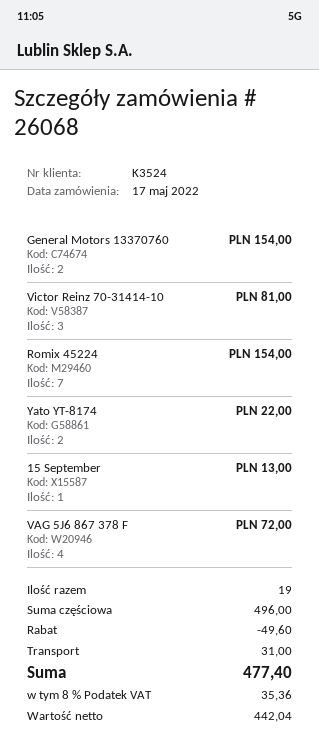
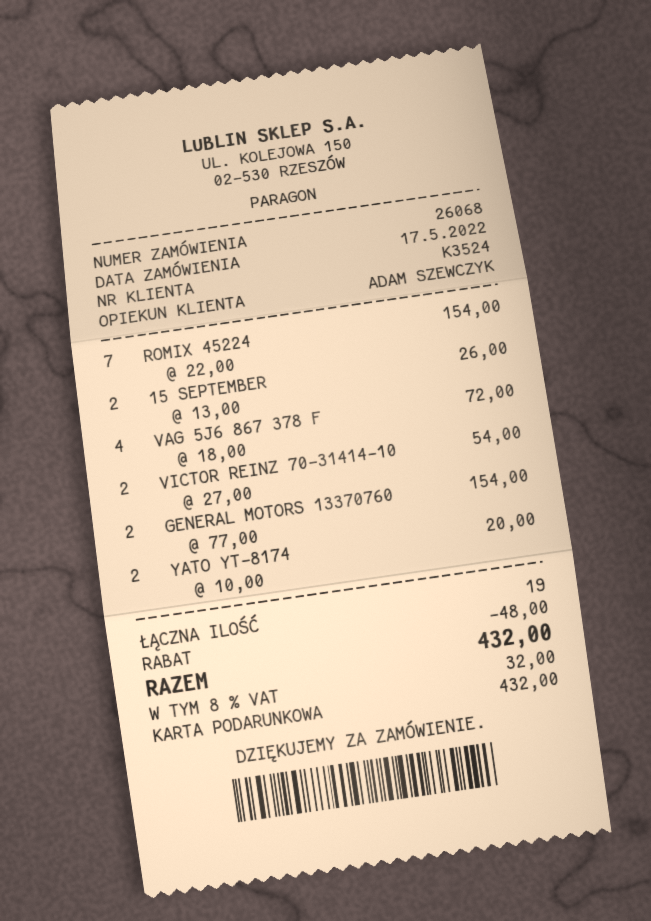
Victor Reinz 70-31414-10: 3 for 81.00 -> 2 for 54.00
Yato YT-8174: 2 for 22.00 -> 2 for 20.00
15 September: 1 for 13.00 -> 2 for 26.00
discount: 49.60 -> 48.00
shipping: 31.00 -> none
tax: 8% = 35.36 -> 8% = 32.00
total: 477.40 -> 432.00

